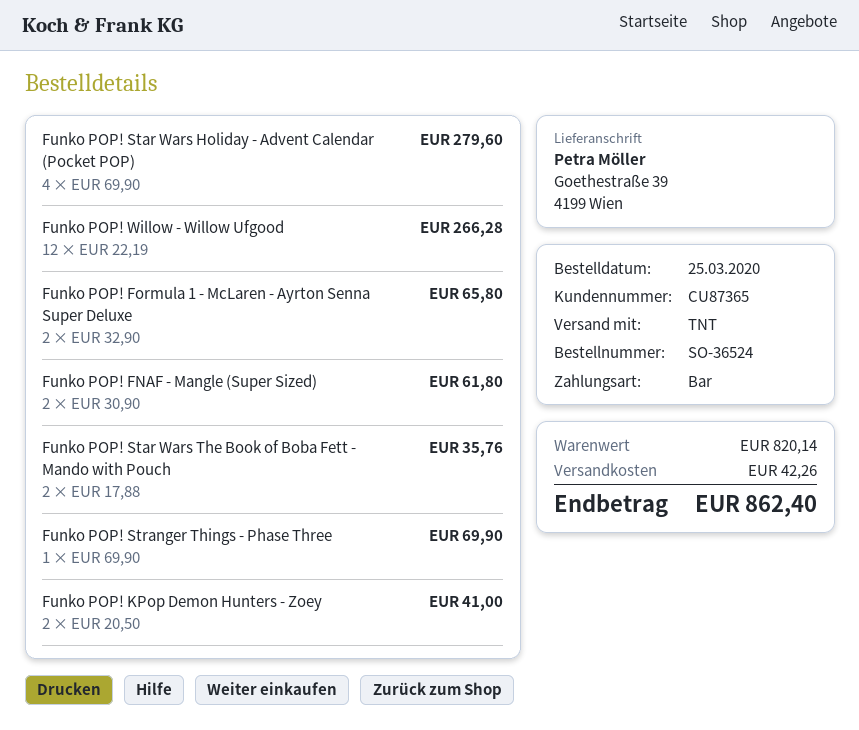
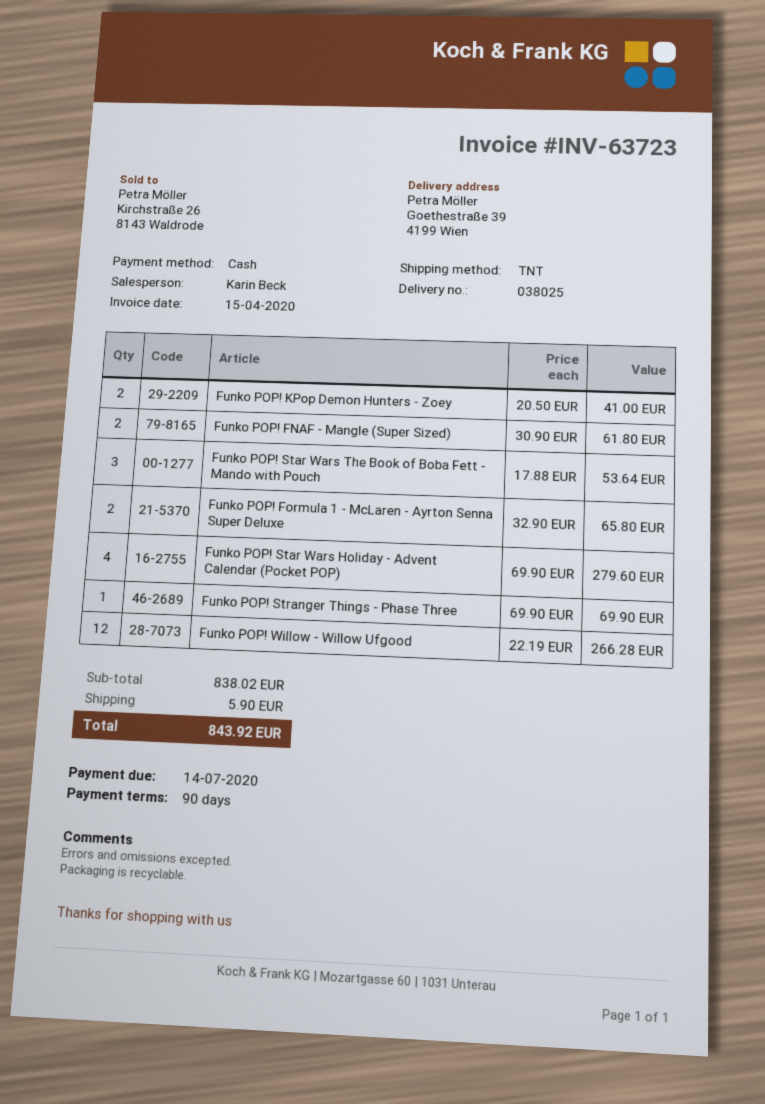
Funko POP! Star Wars The Book of Boba Fett - Mando with Pouch: 2 x 17.88 = 35.76 -> 3 x 17.88 = 53.64
subtotal: 820.14 -> 838.02
shipping: 42.26 -> 5.90
total: 862.40 -> 843.92

